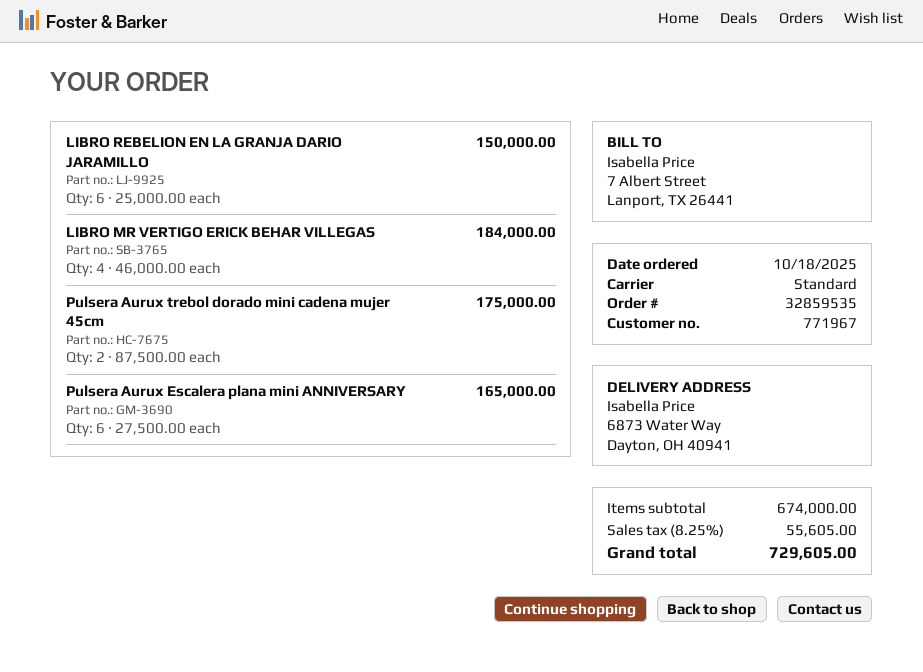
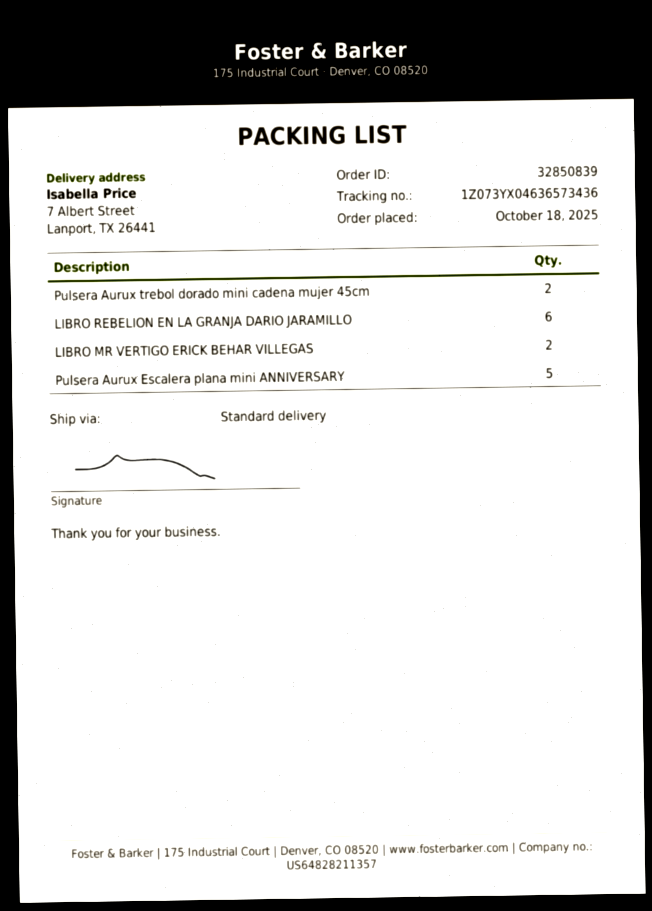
order number: 32859535 -> 32850839
ship to: 6873 Water Way, Dayton, OH 40941 -> 7 Albert Street, Lanport, TX 26441
LIBRO MR VERTIGO ERICK BEHAR VILLEGAS: 4 -> 2
Pulsera Aurux Escalera plana mini ANNIVERSARY: 6 -> 5

